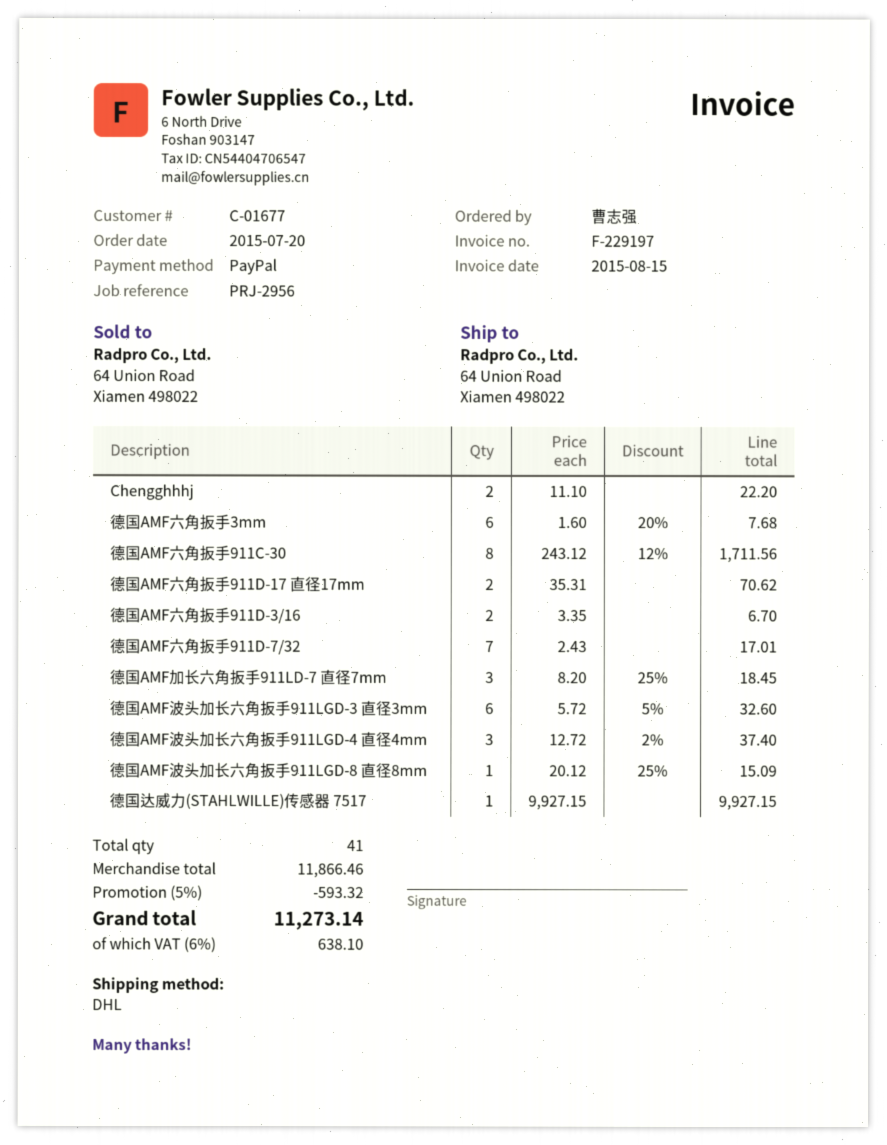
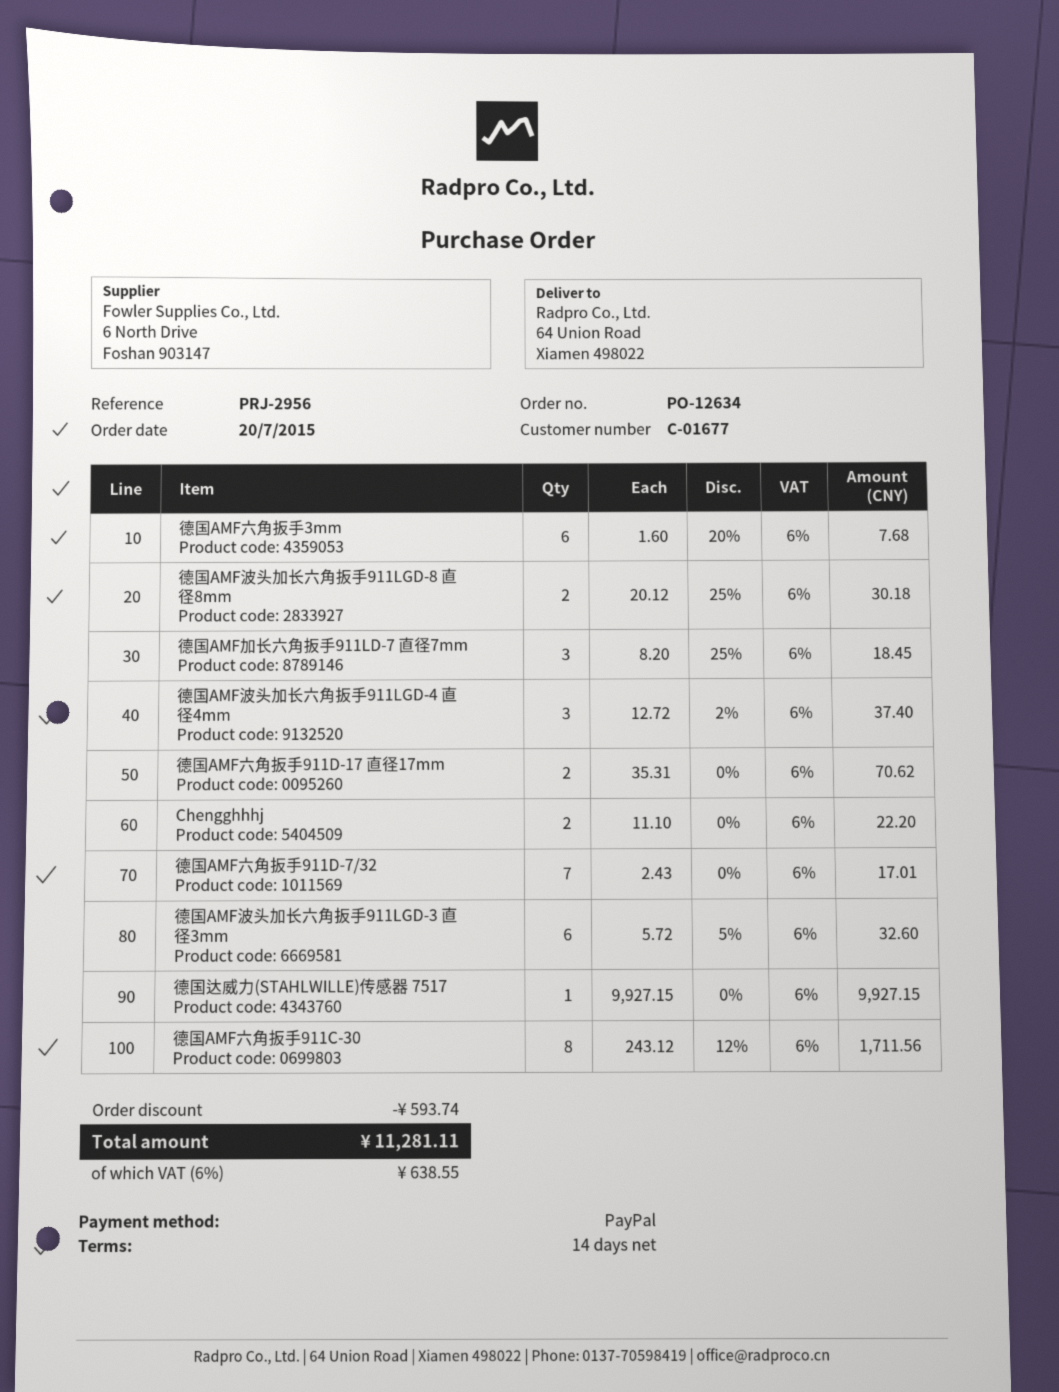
德国AMF六角扳手911D-3/16: 2 x 3.35 = 6.70 -> none
德国AMF波头加长六角扳手911LGD-8 直径8mm: 1 x 20.12 - 25% = 15.09 -> 2 x 20.12 - 25% = 30.18
discount: 593.32 -> 593.74
tax: 6% = 638.10 -> 6% = 638.55
total: 11273.14 -> 11281.11

